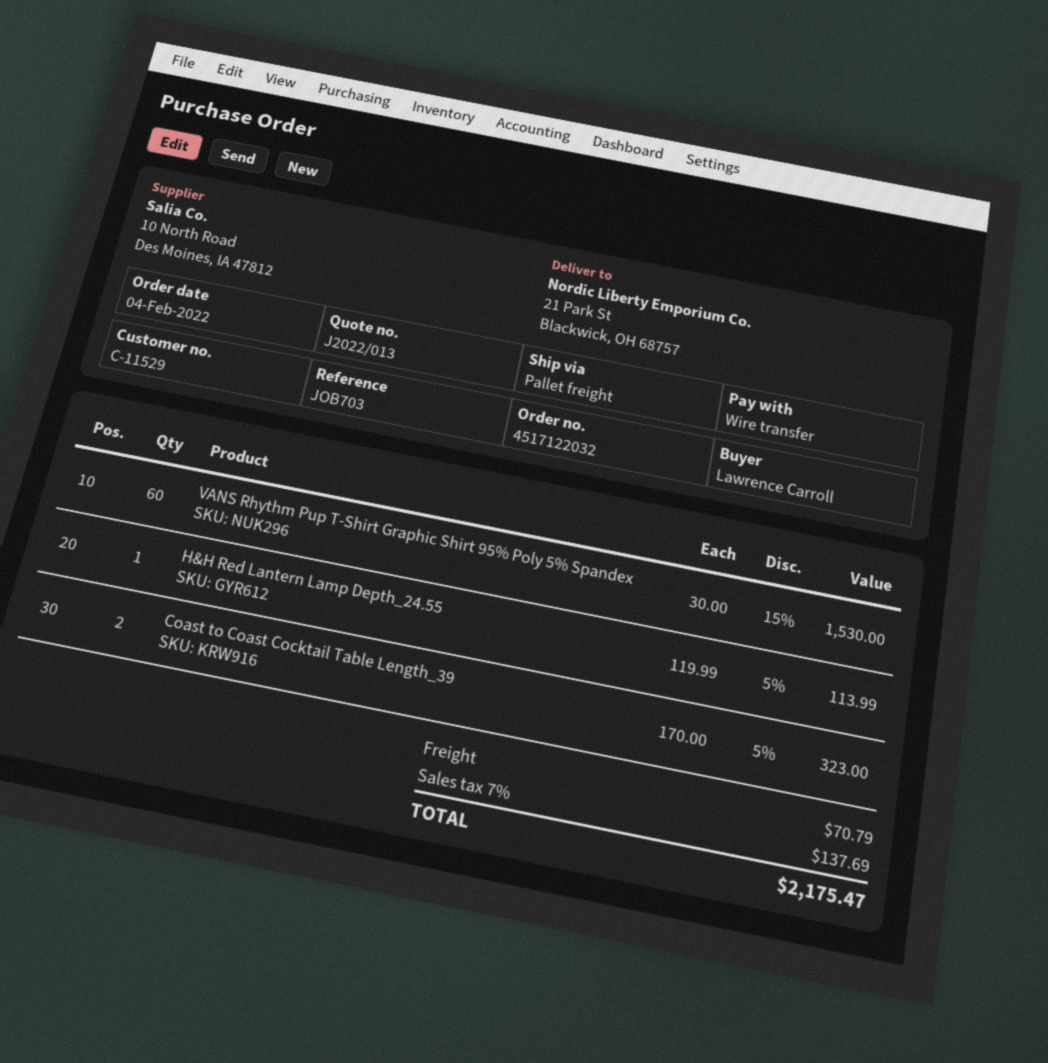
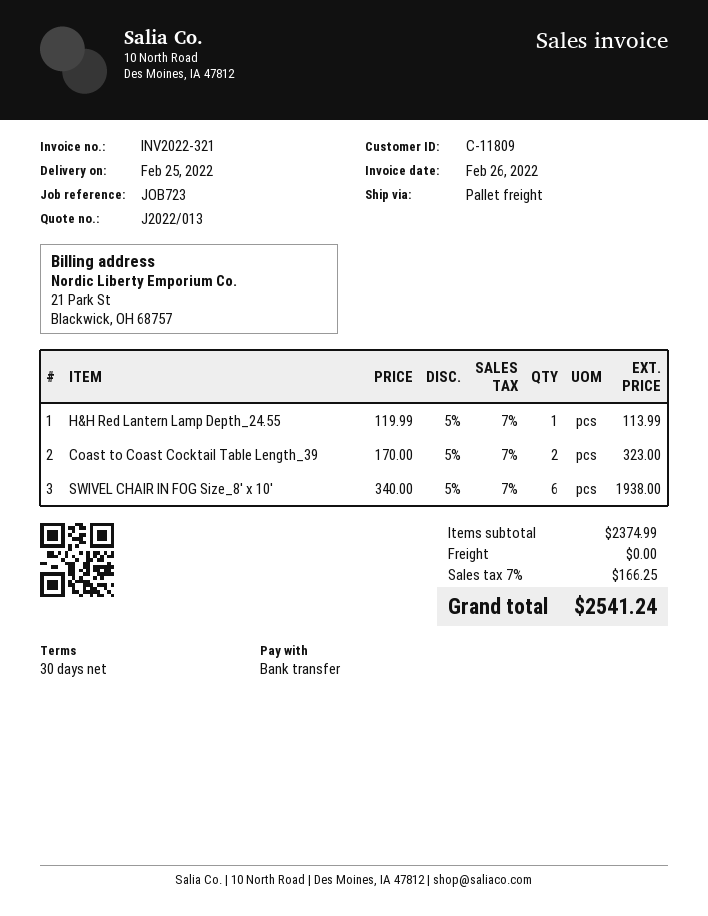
customer number: C-11529 -> C-11809
reference: JOB703 -> JOB723
VANS Rhythm Pup T-Shirt Graphic Shirt 95% Poly 5% Spandex: 60 x 30.00 - 15% = 1530.00 -> none
SWIVEL CHAIR IN FOG Size_8' x 10': none -> 6 x 340.00 - 5% = 1938.00
shipping: 70.79 -> 0.00
tax: 7% = 137.69 -> 7% = 166.25
total: 2175.47 -> 2541.24

